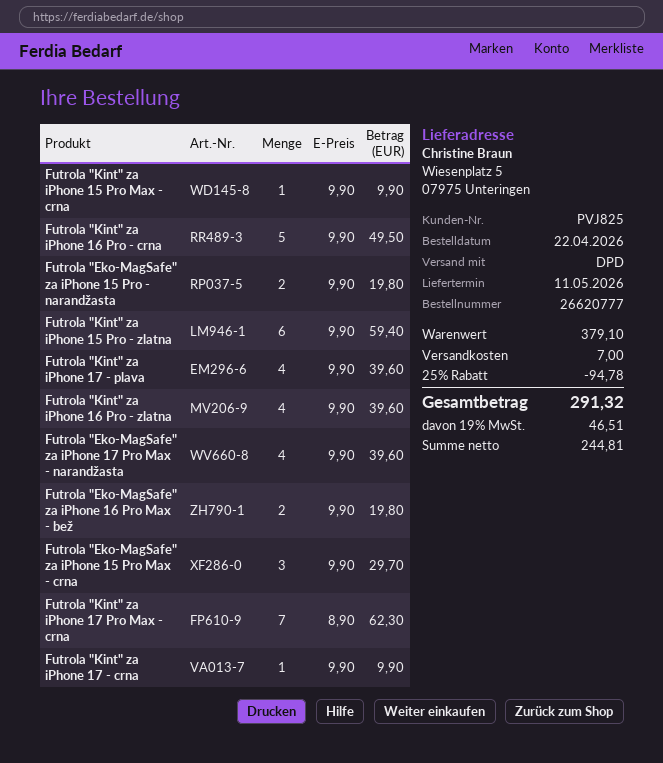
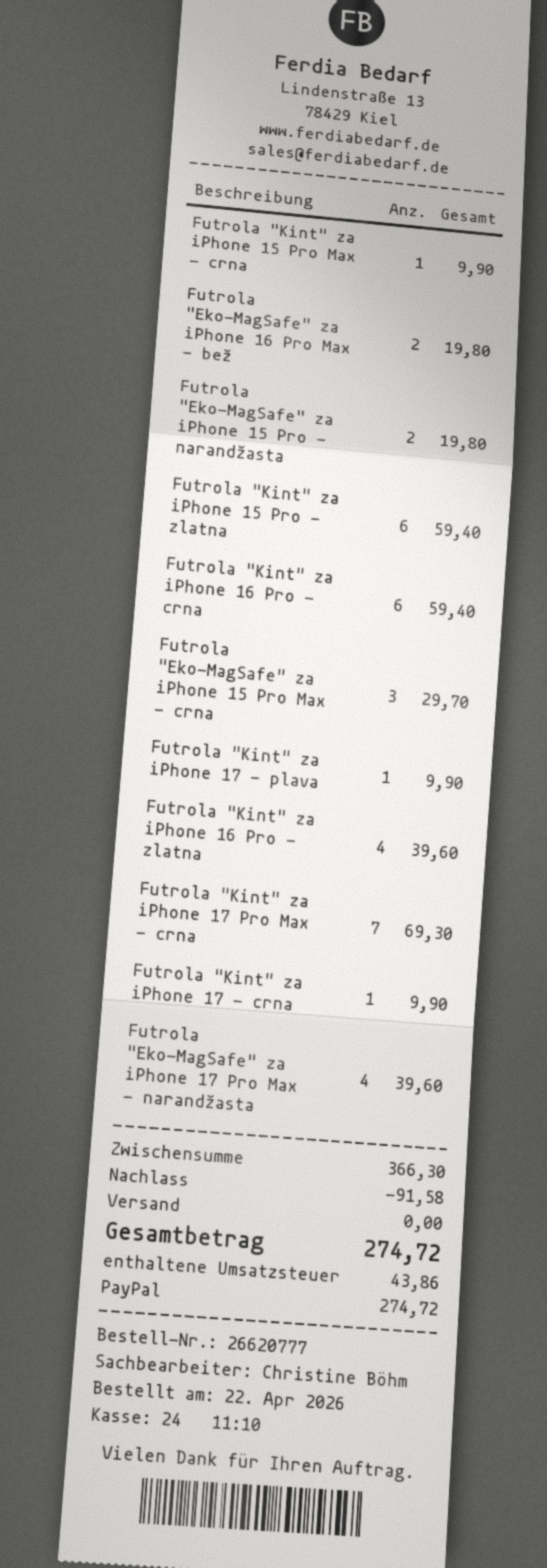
Futrola "Kint" za iPhone 16 Pro - crna: 5 for 49.50 -> 6 for 59.40
Futrola "Kint" za iPhone 17 - plava: 4 for 39.60 -> 1 for 9.90
Futrola "Kint" za iPhone 17 Pro Max - crna: 7 for 62.30 -> 7 for 69.30
subtotal: 379.10 -> 366.30
discount: 94.78 -> 91.58
shipping: 7.00 -> 0.00
tax: 46.51 -> 43.86
total: 291.32 -> 274.72

